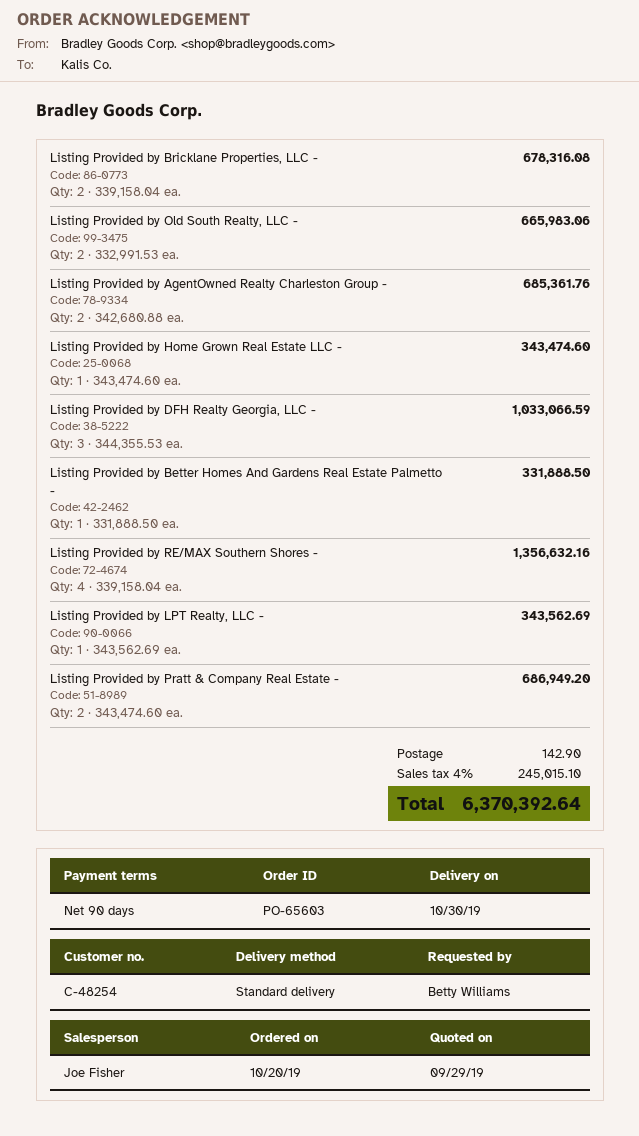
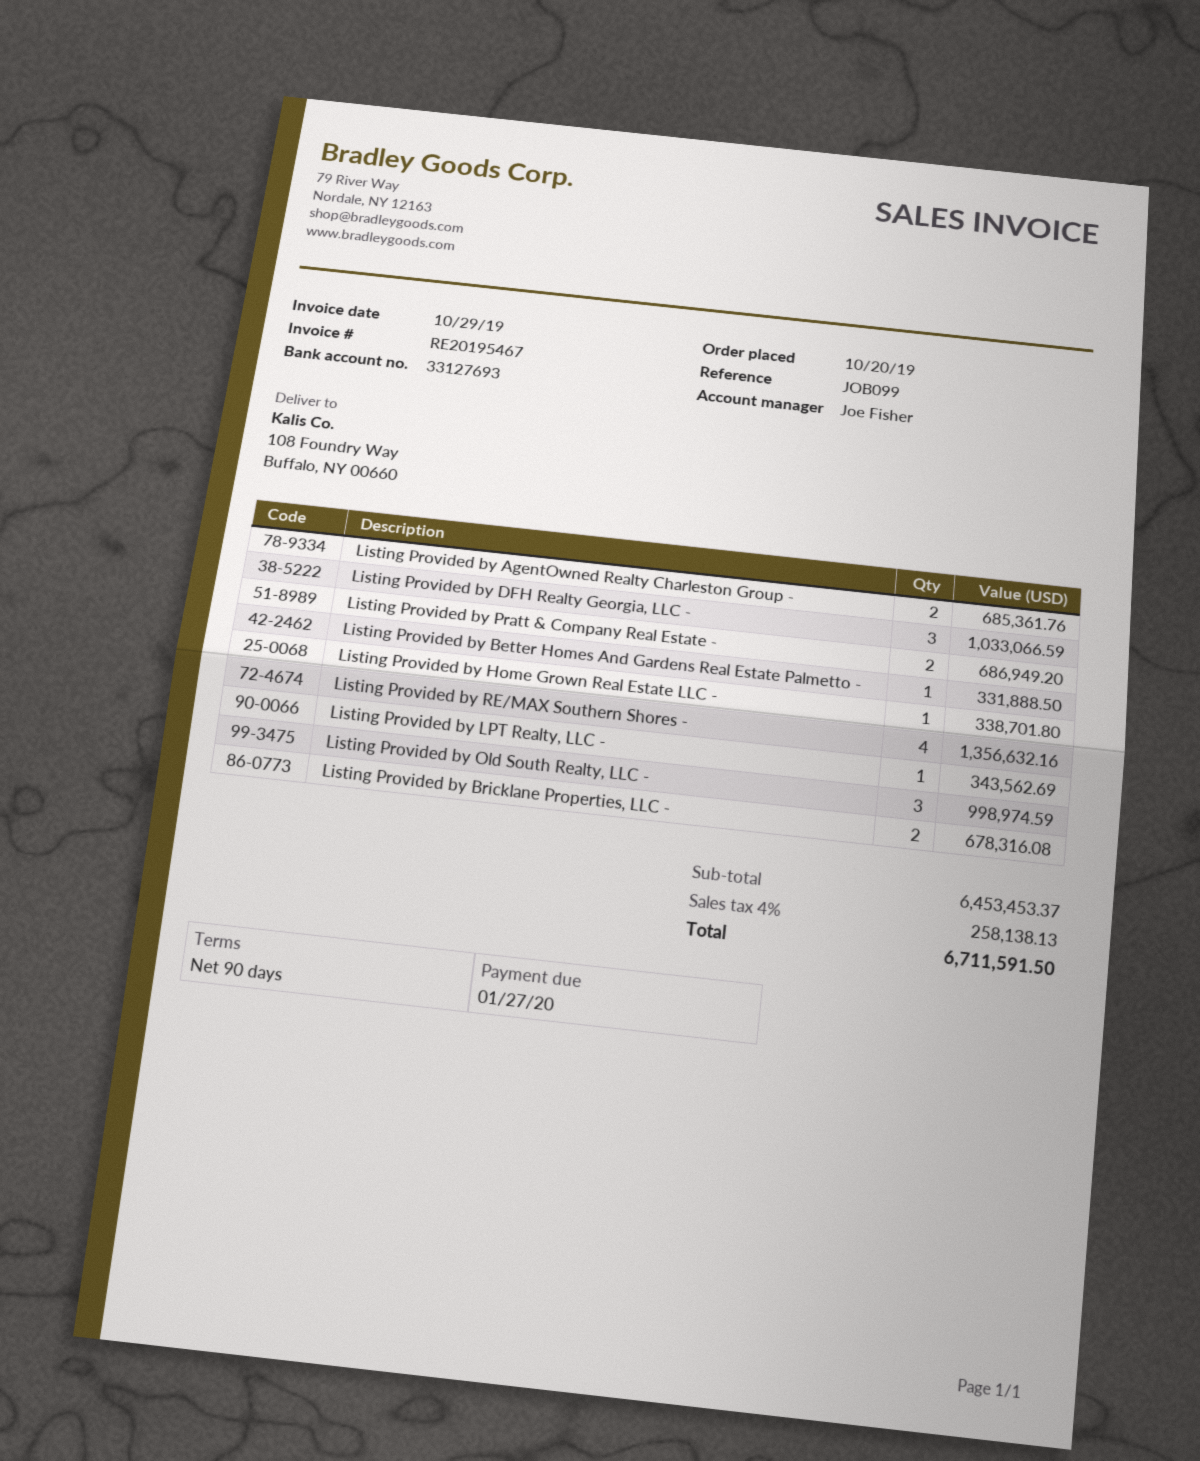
Listing Provided by Old South Realty, LLC -: 2 for 665983.06 -> 3 for 998974.59
Listing Provided by Home Grown Real Estate LLC -: 1 for 343474.60 -> 1 for 338701.80
shipping: 142.90 -> none
tax: 4% = 245015.10 -> 4% = 258138.13
total: 6370392.64 -> 6711591.50

